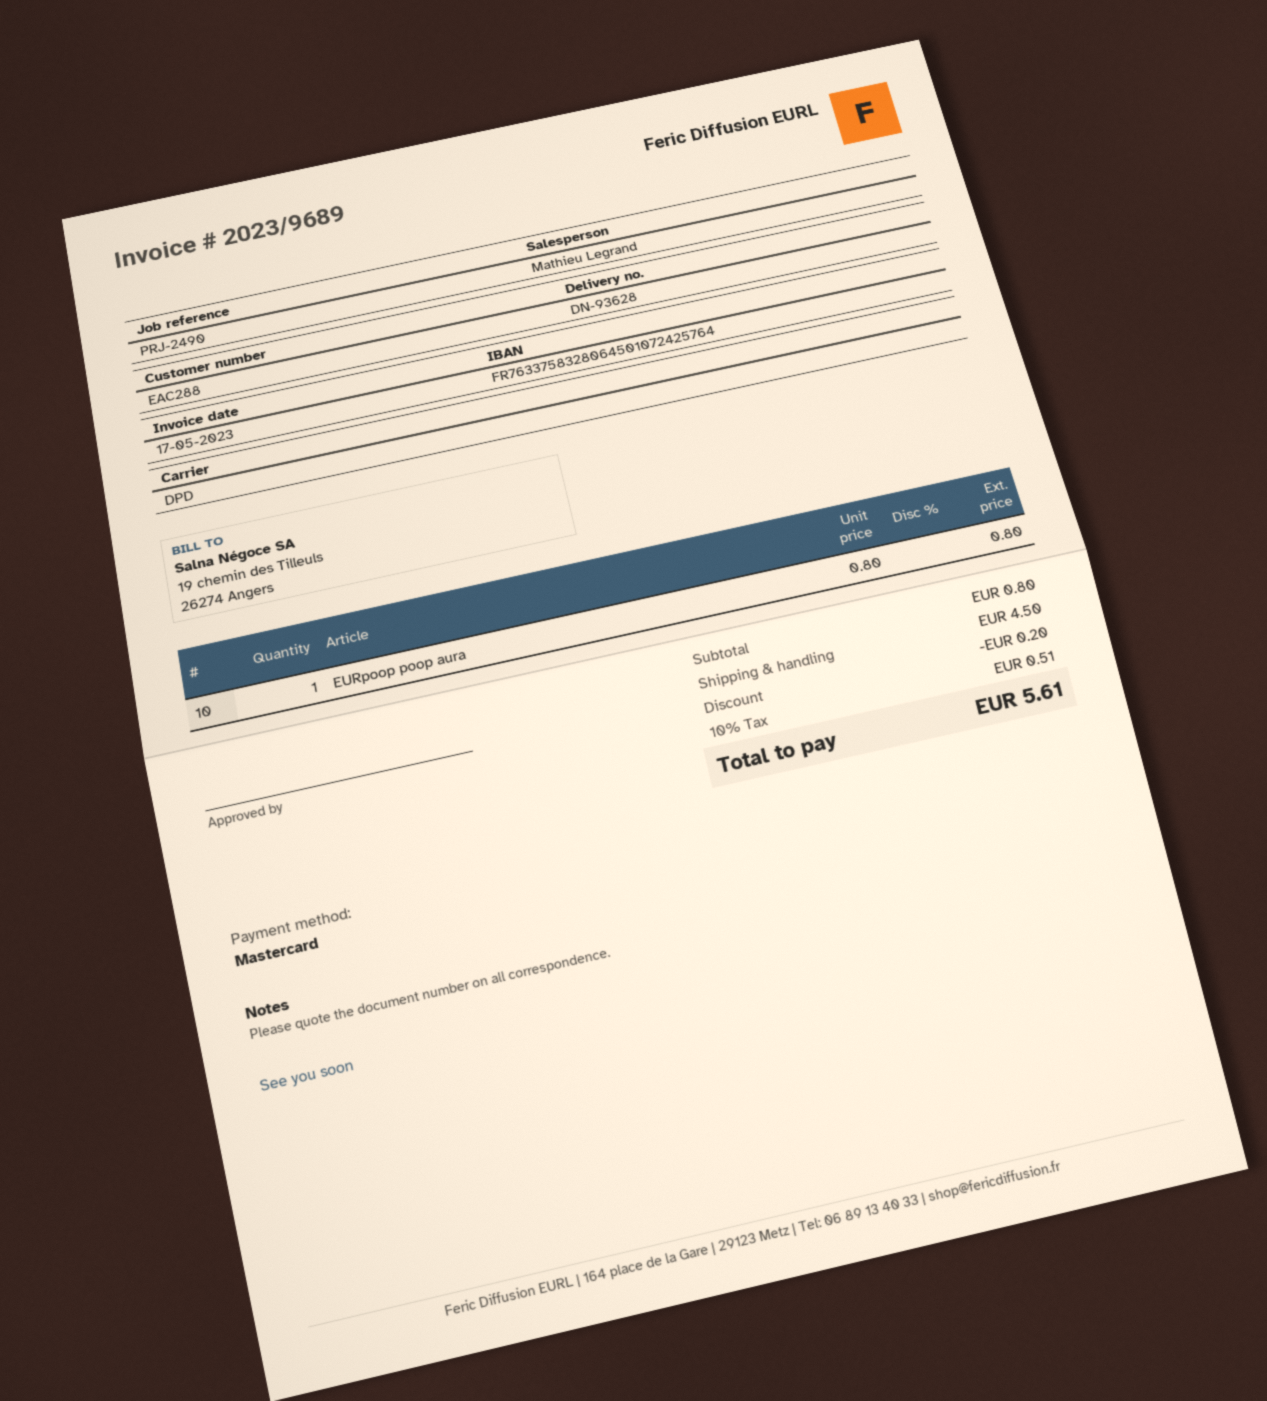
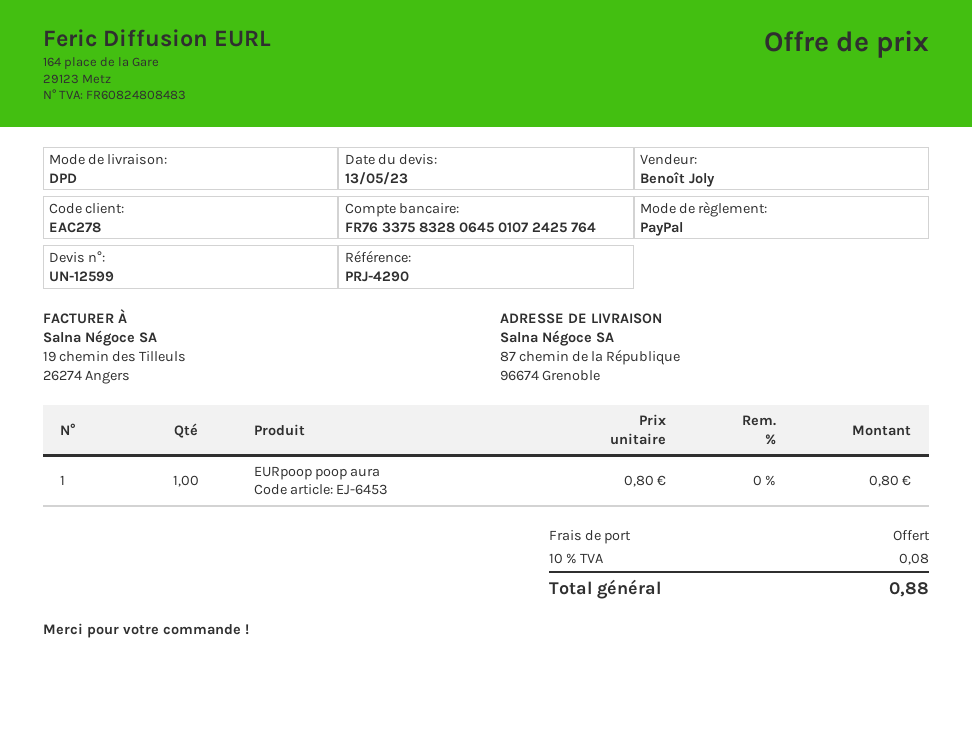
customer number: EAC288 -> EAC278
reference: PRJ-2490 -> PRJ-4290
sales rep: Mathieu Legrand -> Benoît Joly
payment method: Mastercard -> PayPal
discount: 0.20 -> none
shipping: 4.50 -> 0.00
tax: 10% = 0.51 -> 10% = 0.08
total: 5.61 -> 0.88

